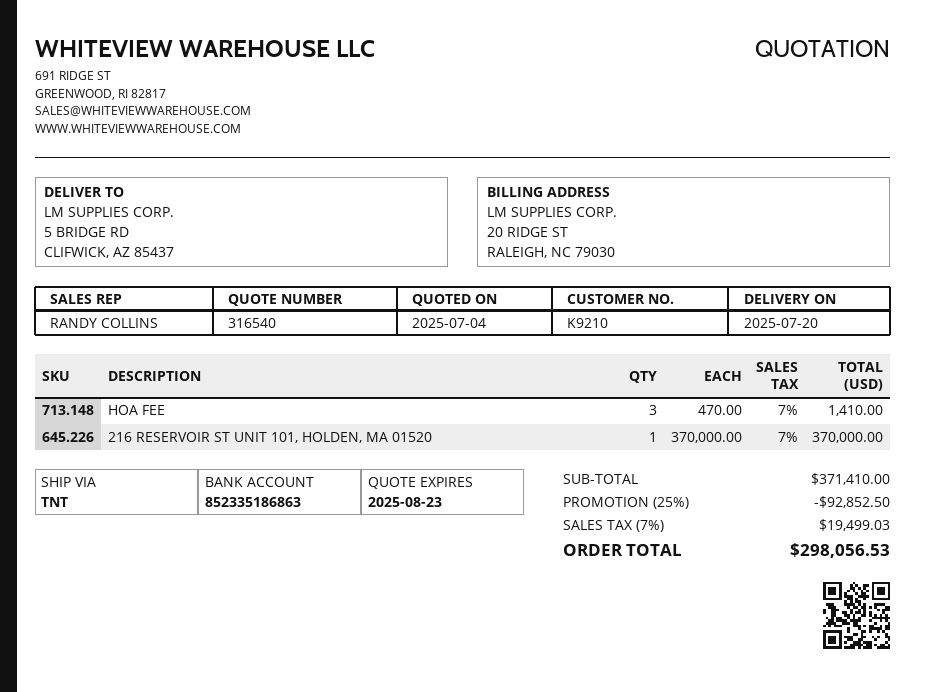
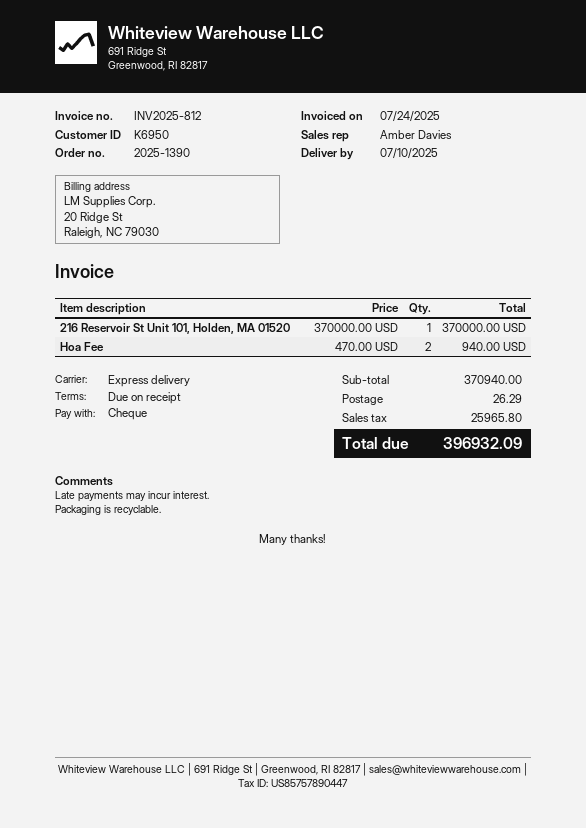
delivery date: 2025-07-20 -> 2025-07-10
customer number: K9210 -> K6950
sales rep: RANDY COLLINS -> Amber Davies
shipping method: TNT -> express
HOA FEE: 3 x 470.00 = 1410.00 -> 2 x 470.00 = 940.00
subtotal: 371410.00 -> 370940.00
discount: 25% = 92852.50 -> none
shipping: none -> 26.29
tax: 19499.03 -> 25965.80
total: 298056.53 -> 396932.09

